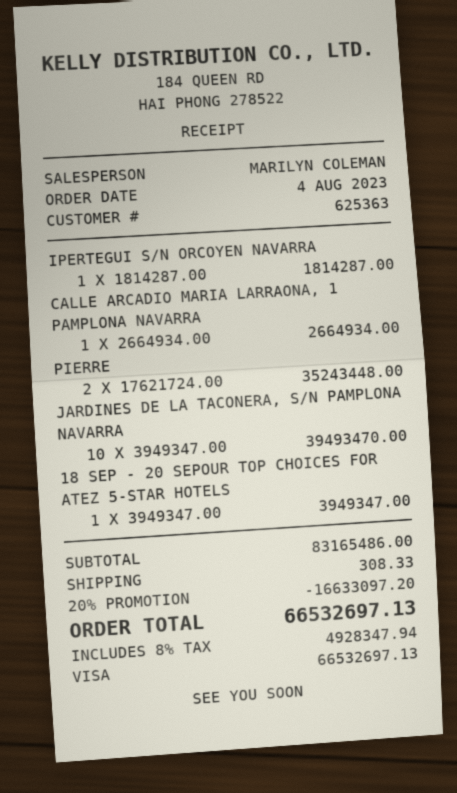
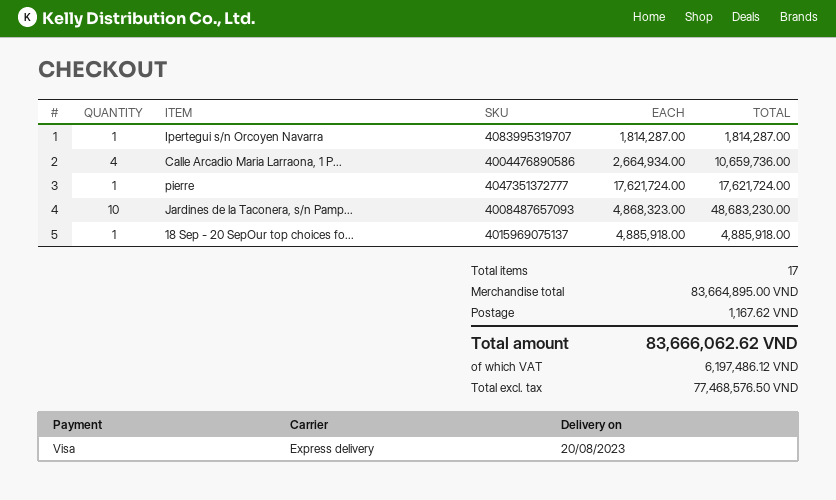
CALLE ARCADIO MARIA LARRAONA, 1 PAMPLONA NAVARRA: 1 x 2664934.00 = 2664934.00 -> 4 x 2664934.00 = 10659736.00
PIERRE: 2 x 17621724.00 = 35243448.00 -> 1 x 17621724.00 = 17621724.00
JARDINES DE LA TACONERA, S/N PAMPLONA NAVARRA: 10 x 3949347.00 = 39493470.00 -> 10 x 4868323.00 = 48683230.00
18 SEP - 20 SEPOUR TOP CHOICES FOR ATEZ 5-STAR HOTELS: 1 x 3949347.00 = 3949347.00 -> 1 x 4885918.00 = 4885918.00
subtotal: 83165486.00 -> 83664895.00
discount: 20% = 16633097.20 -> none
shipping: 308.33 -> 1167.62
tax: 4928347.94 -> 6197486.12
total: 66532697.13 -> 83666062.62

